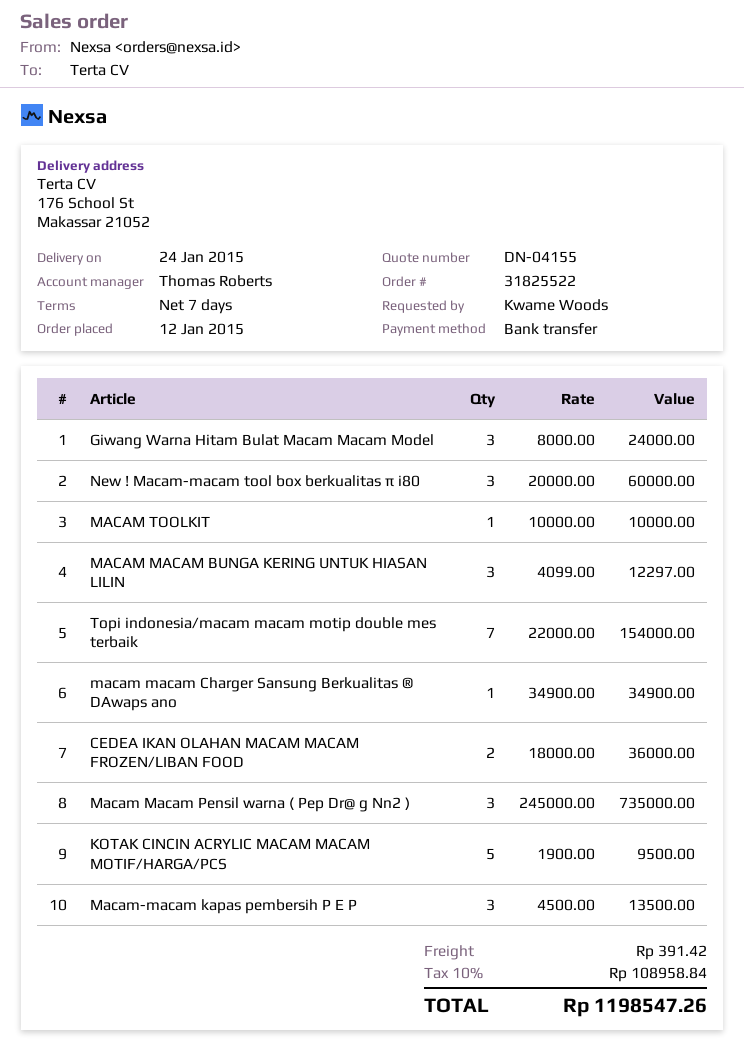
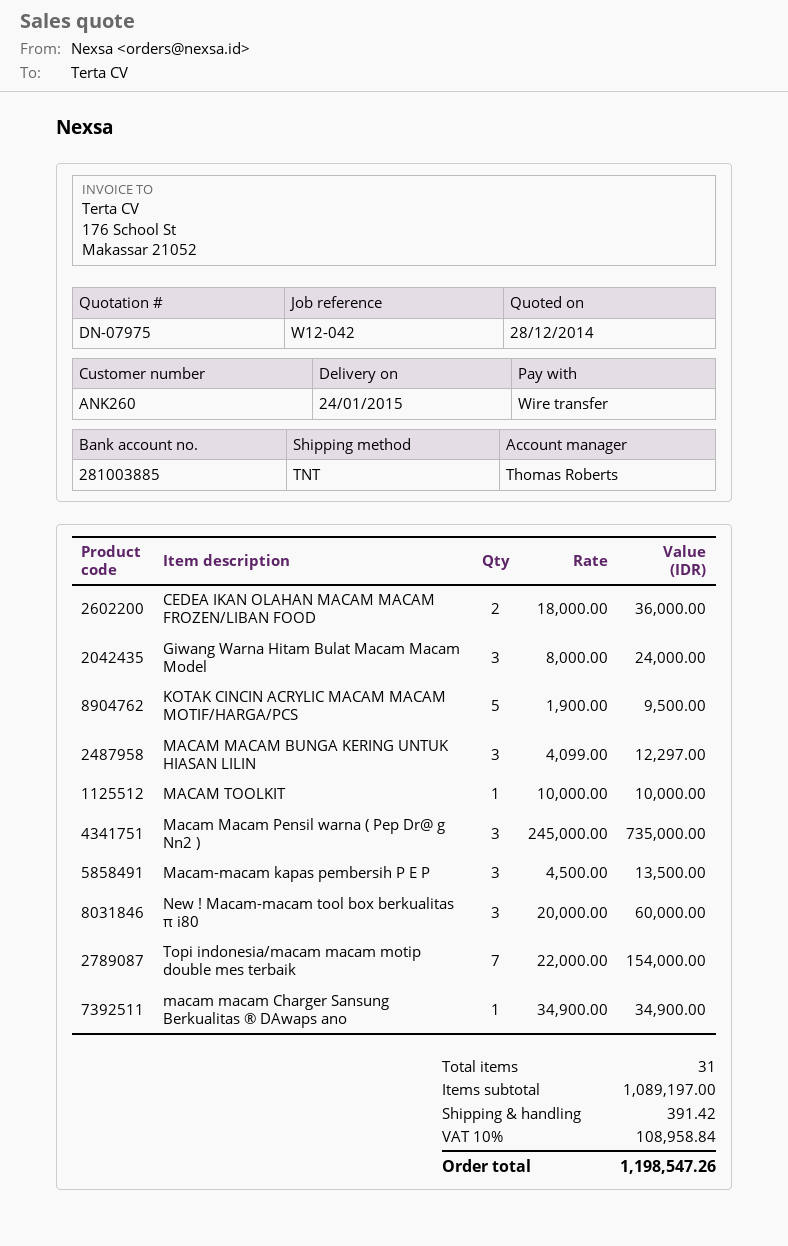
quote number: DN-04155 -> DN-07975

